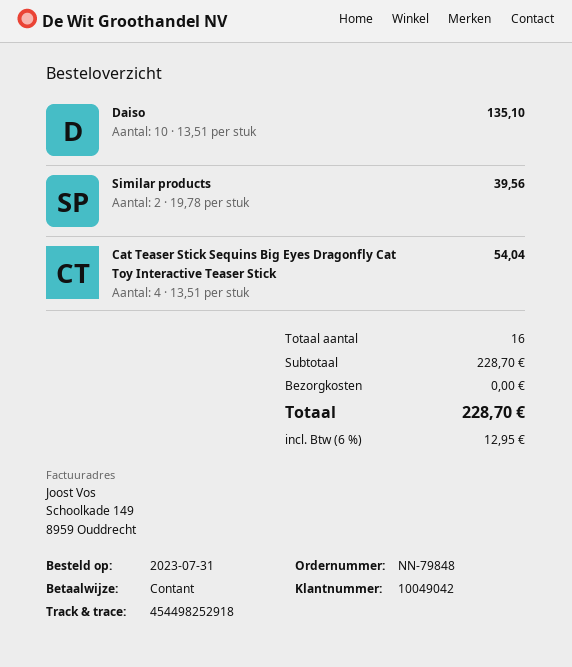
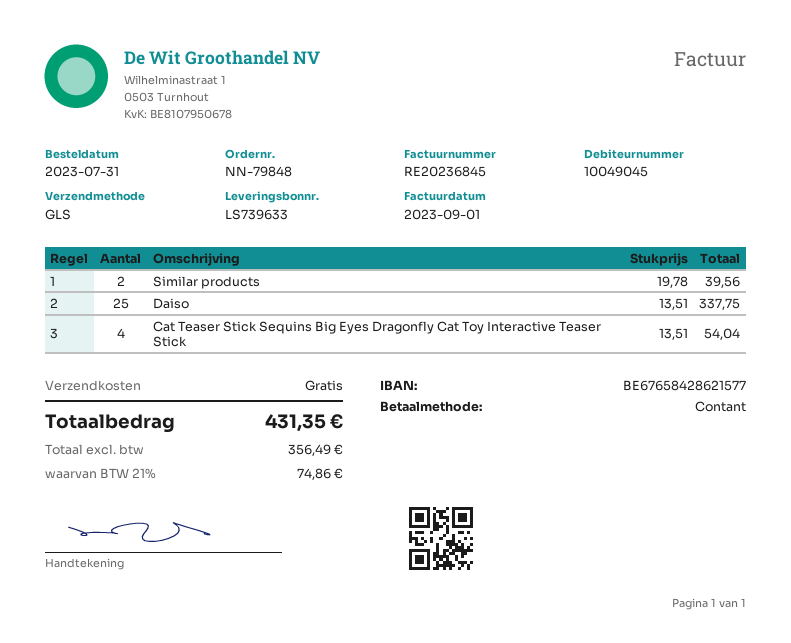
customer number: 10049042 -> 10049045
Daiso: 10 x 13.51 = 135.10 -> 25 x 13.51 = 337.75
tax: 6% = 12.95 -> 21% = 74.86
total: 228.70 -> 431.35

